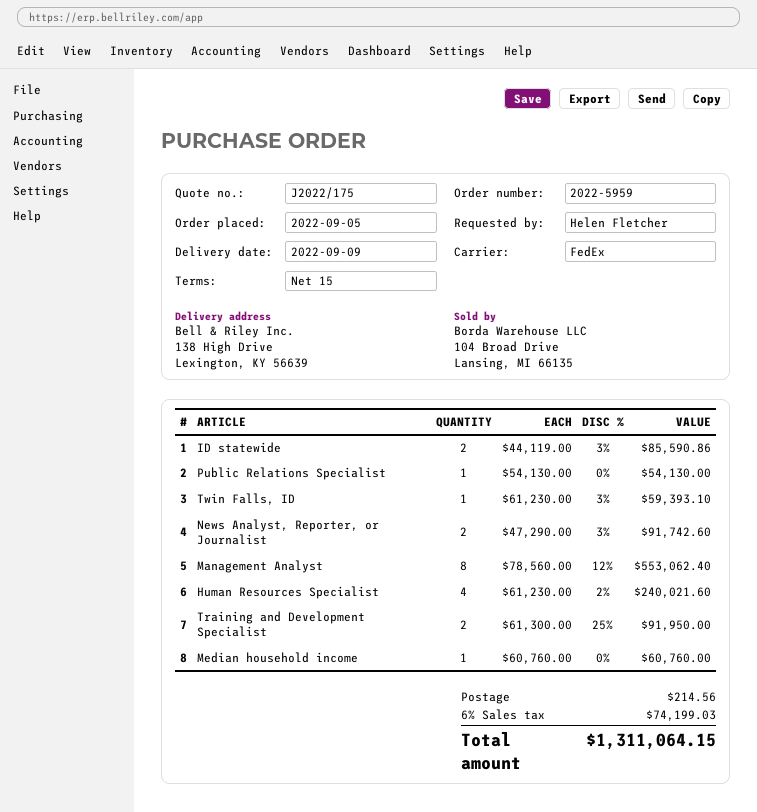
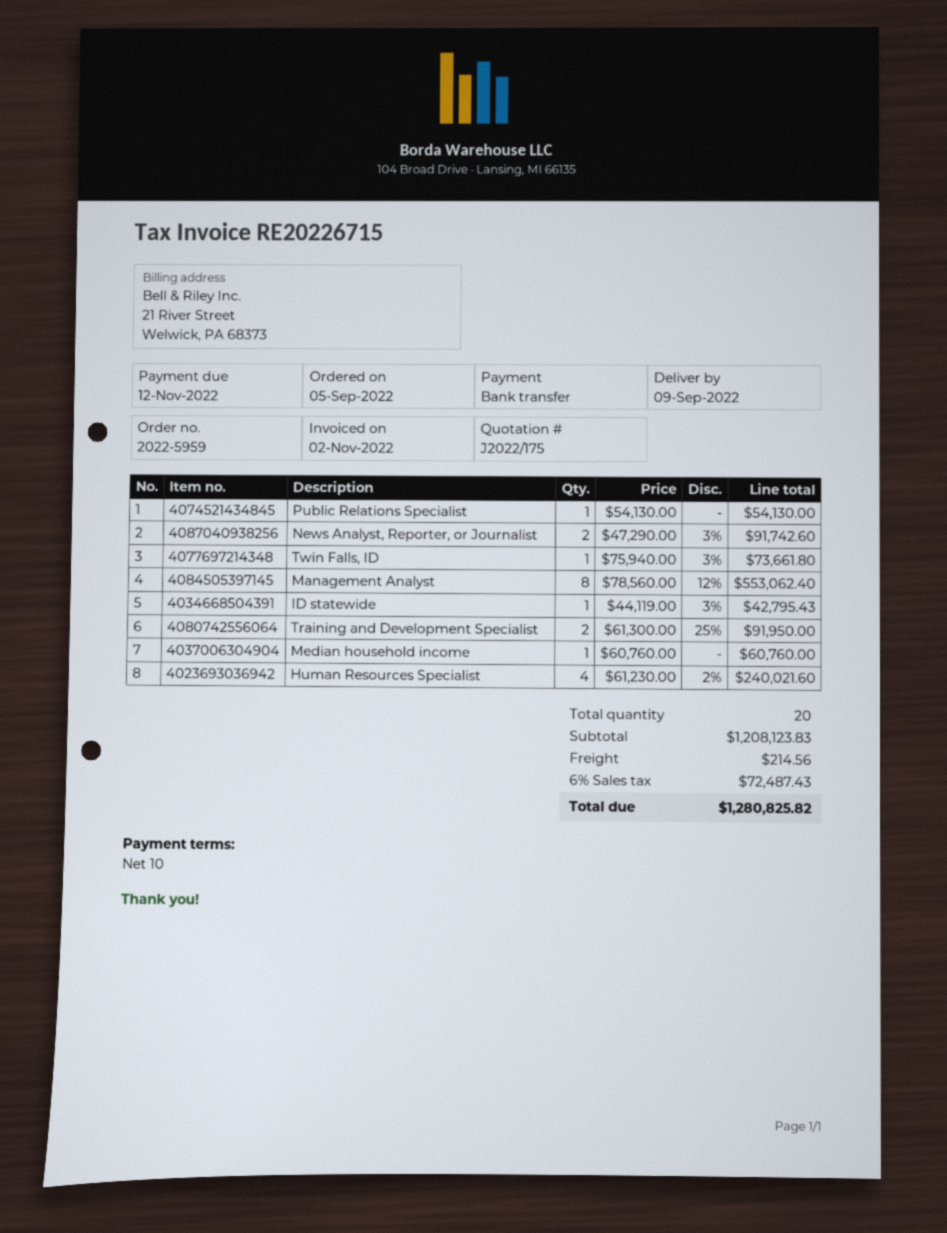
payment terms: 15 days -> 10 days
ID statewide: 2 x 44119.00 - 3% = 85590.86 -> 1 x 44119.00 - 3% = 42795.43
Twin Falls, ID: 1 x 61230.00 - 3% = 59393.10 -> 1 x 75940.00 - 3% = 73661.80
tax: 6% = 74199.03 -> 6% = 72487.43
total: 1311064.15 -> 1280825.82

